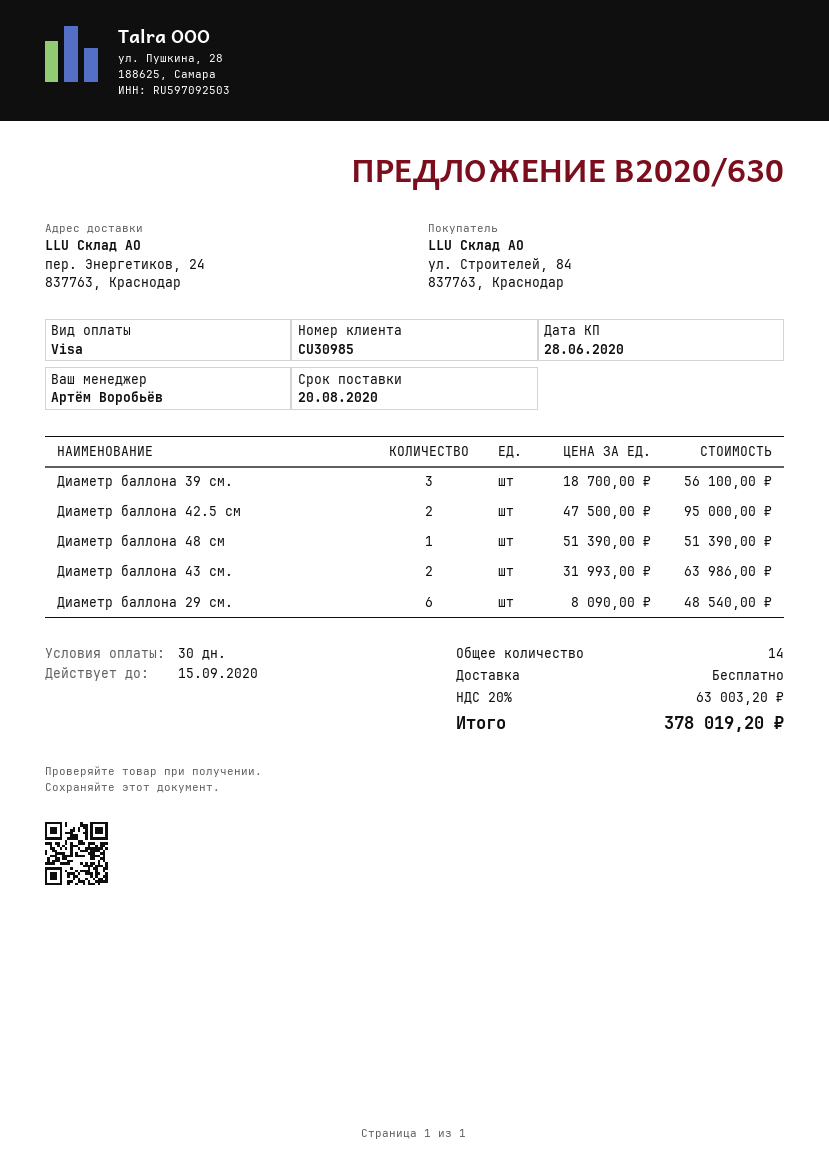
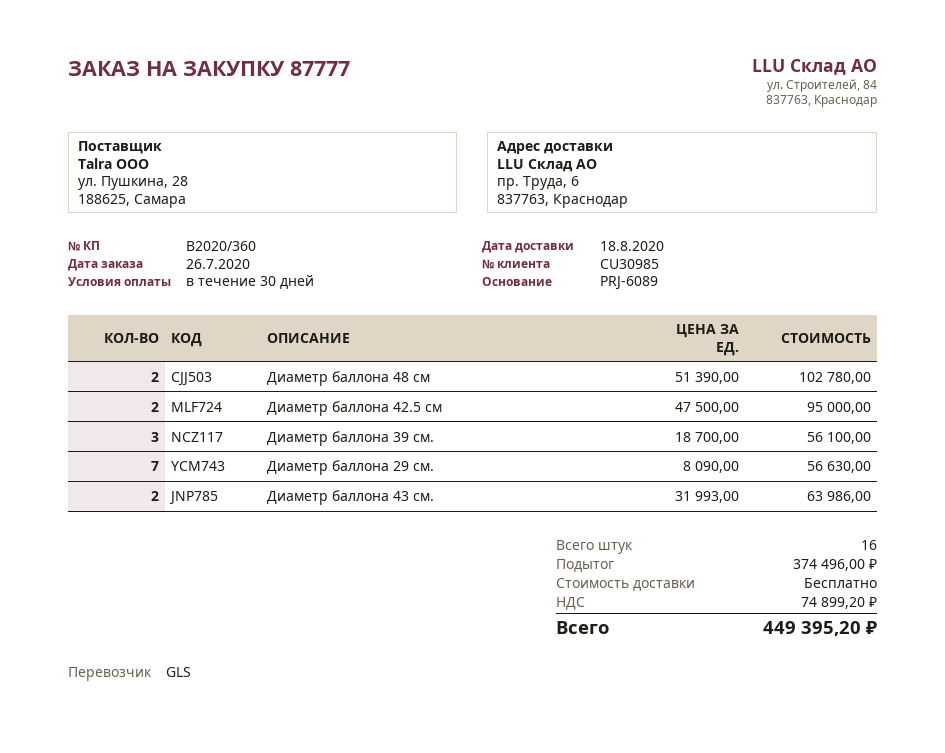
quote number: B2020/630 -> B2020/360
delivery date: 2020-08-20 -> 2020-08-18
ship to: пер. Энергетиков, 24, 837763, Краснодар -> пр. Труда, 6, 837763, Краснодар
Диаметр баллона 48 см: 1 x 51390.00 = 51390.00 -> 2 x 51390.00 = 102780.00
Диаметр баллона 29 см.: 6 x 8090.00 = 48540.00 -> 7 x 8090.00 = 56630.00
total quantity: 14 -> 16
tax: 63003.20 -> 74899.20
total: 378019.20 -> 449395.20

